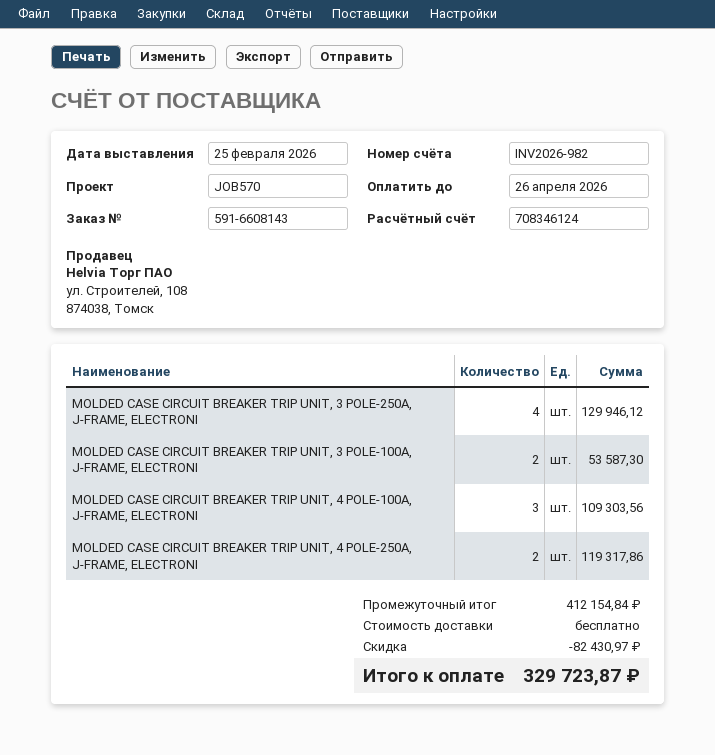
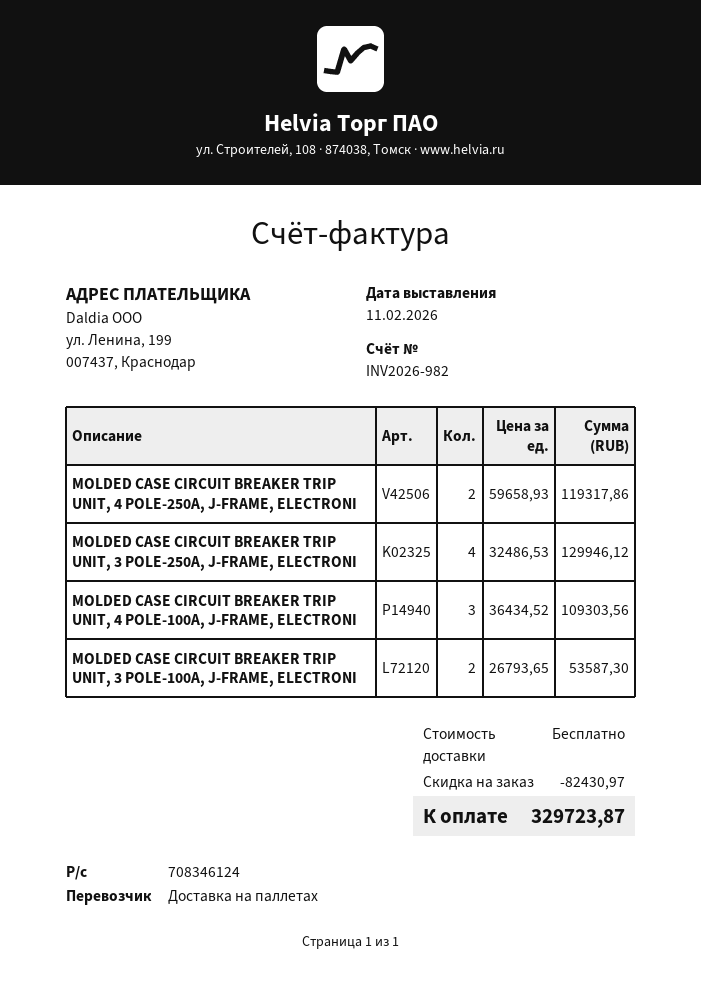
invoice date: 2026-02-25 -> 2026-02-11

